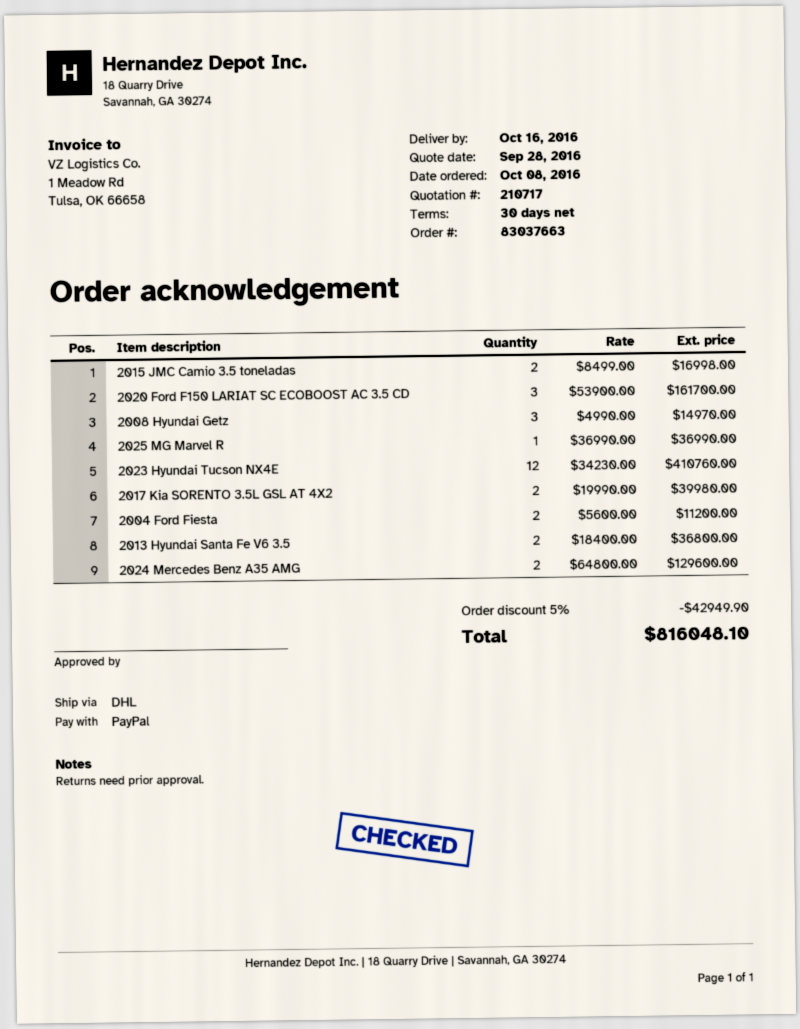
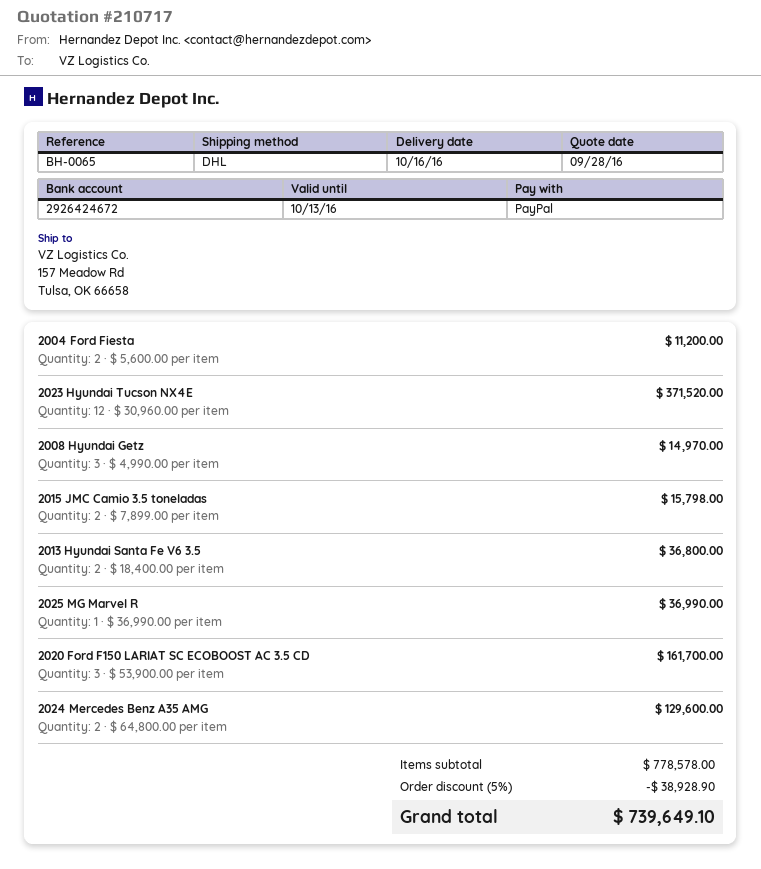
2015 JMC Camio 3.5 toneladas: 2 x 8499.00 = 16998.00 -> 2 x 7899.00 = 15798.00
2023 Hyundai Tucson NX4E: 12 x 34230.00 = 410760.00 -> 12 x 30960.00 = 371520.00
2017 Kia SORENTO 3.5L GSL AT 4X2: 2 x 19990.00 = 39980.00 -> none
discount: 5% = 42949.90 -> 5% = 38928.90
total: 816048.10 -> 739649.10

